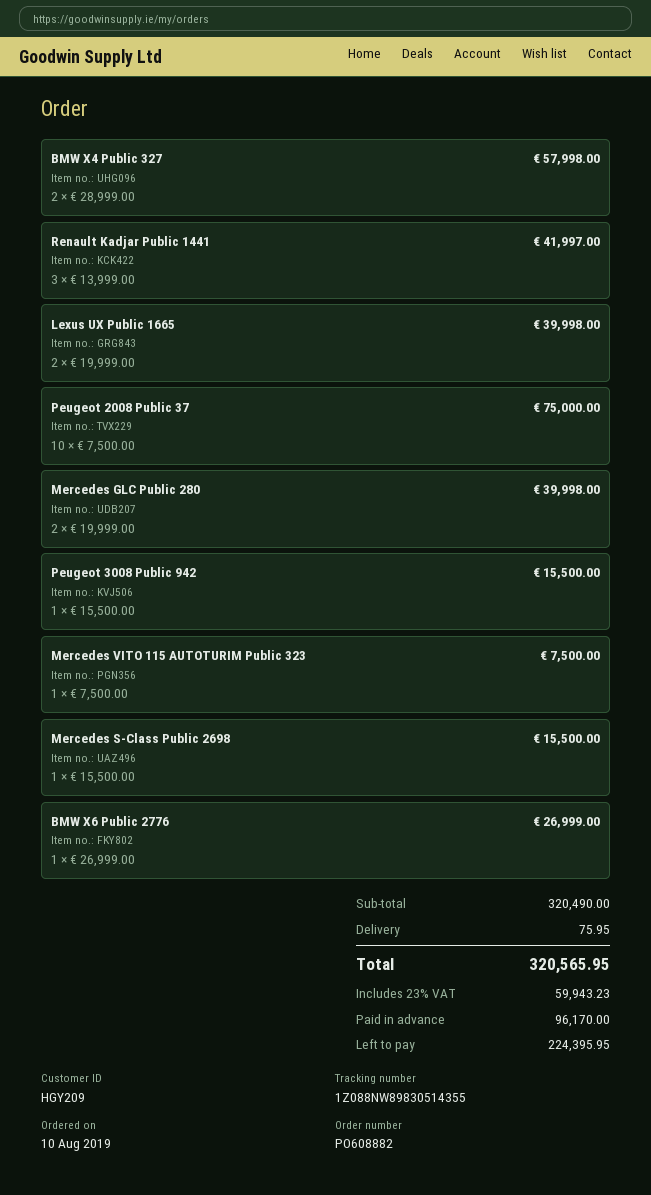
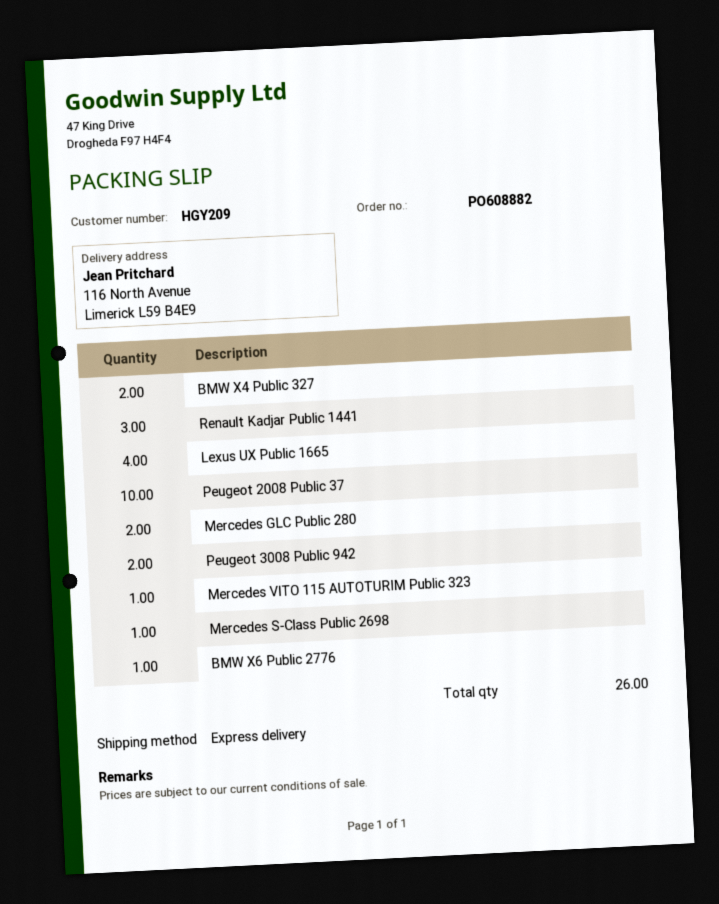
Lexus UX Public 1665: 2 -> 4
Peugeot 3008 Public 942: 1 -> 2

